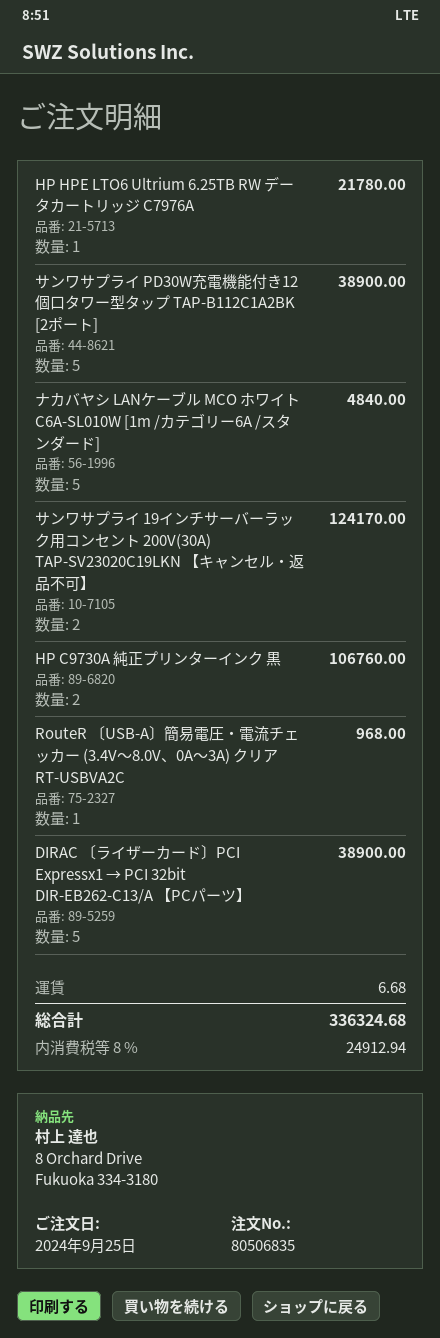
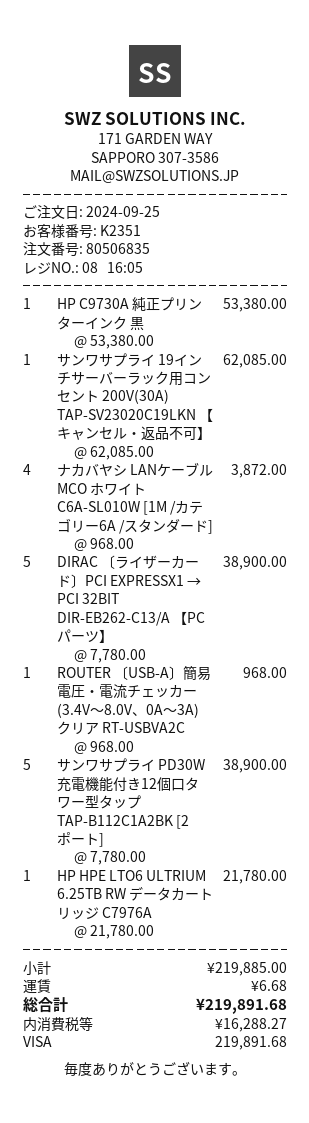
ナカバヤシ LANケーブル MCO ホワイト C6A-SL010W [1m /カテゴリー6A /スタンダード]: 5 for 4840.00 -> 4 for 3872.00
サンワサプライ 19インチサーバーラック用コンセント 200V(30A) TAP-SV23020C19LKN 【キャンセル・返品不可】: 2 for 124170.00 -> 1 for 62085.00
HP C9730A 純正プリンターインク 黒: 2 for 106760.00 -> 1 for 53380.00
tax: 24912.94 -> 16288.27
total: 336324.68 -> 219891.68

